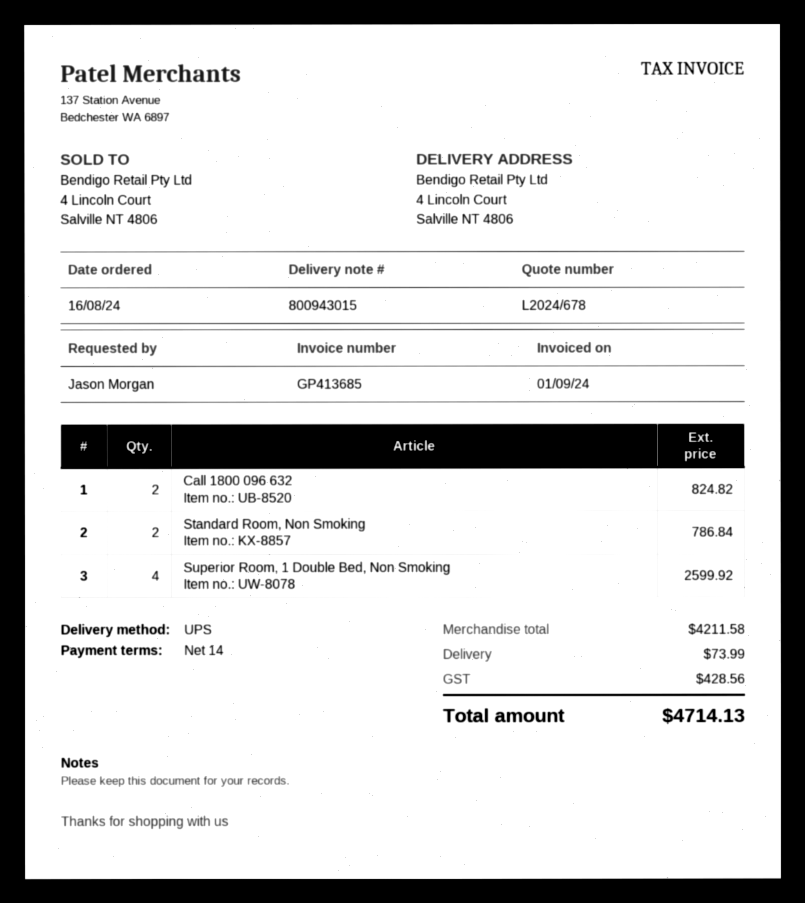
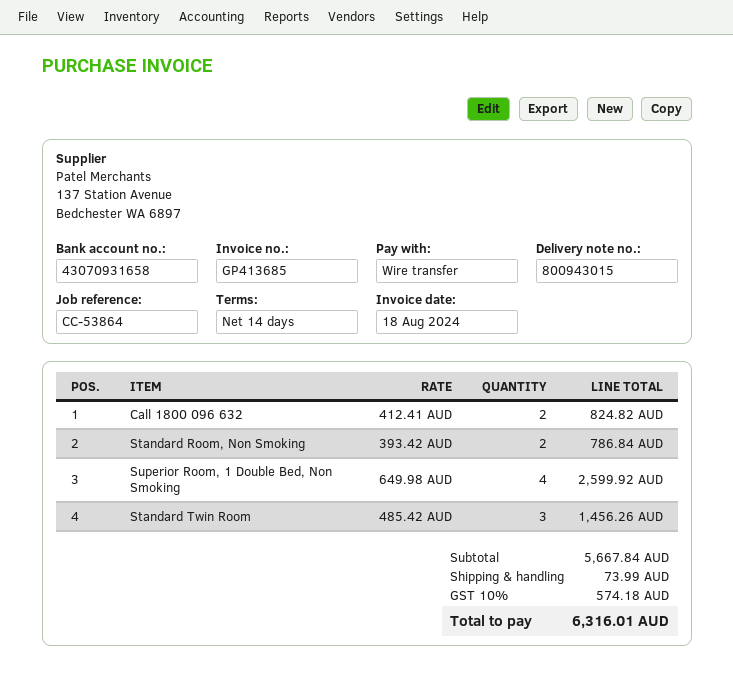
invoice date: 2024-09-01 -> 2024-08-18
Standard Twin Room: none -> 3 for 1456.26
subtotal: 4211.58 -> 5667.84
tax: 428.56 -> 574.18
total: 4714.13 -> 6316.01

